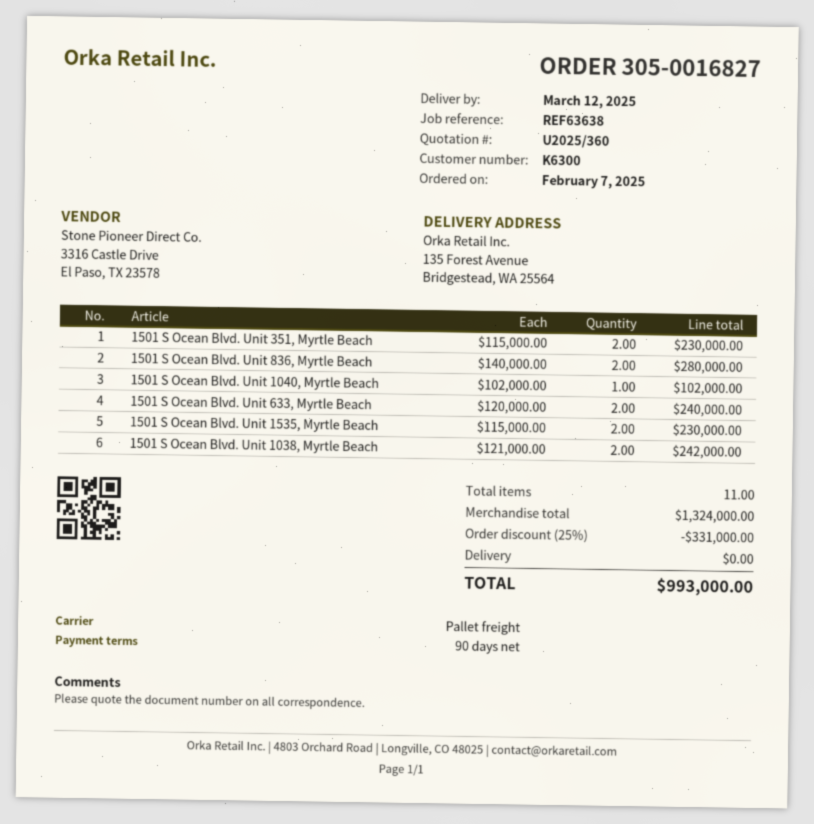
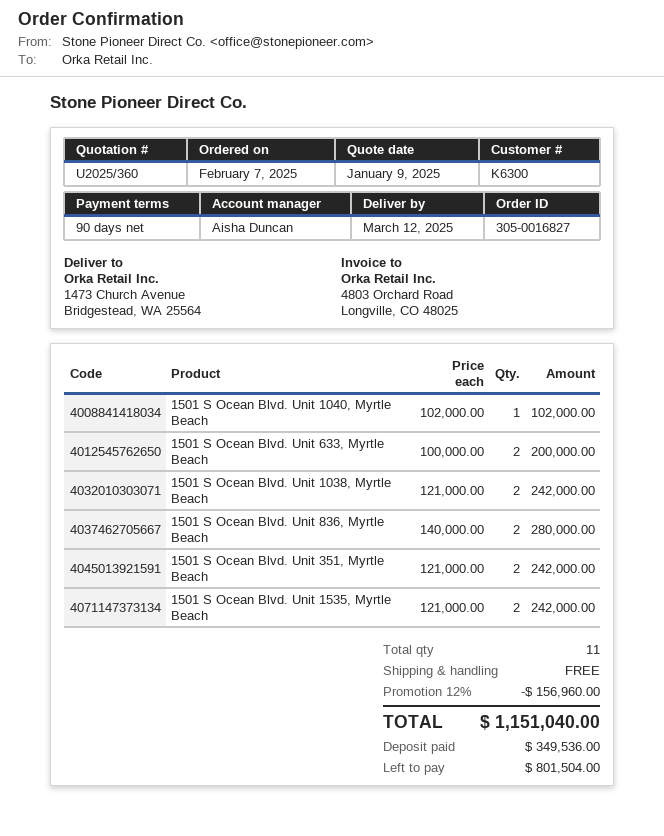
ship to: 135 Forest Avenue, Bridgestead, WA 25564 -> 1473 Church Avenue, Bridgestead, WA 25564
1501 S Ocean Blvd. Unit 351, Myrtle Beach: 2 x 115000.00 = 230000.00 -> 2 x 121000.00 = 242000.00
1501 S Ocean Blvd. Unit 633, Myrtle Beach: 2 x 120000.00 = 240000.00 -> 2 x 100000.00 = 200000.00
1501 S Ocean Blvd. Unit 1535, Myrtle Beach: 2 x 115000.00 = 230000.00 -> 2 x 121000.00 = 242000.00
discount: 25% = 331000.00 -> 12% = 156960.00
total: 993000.00 -> 1151040.00

